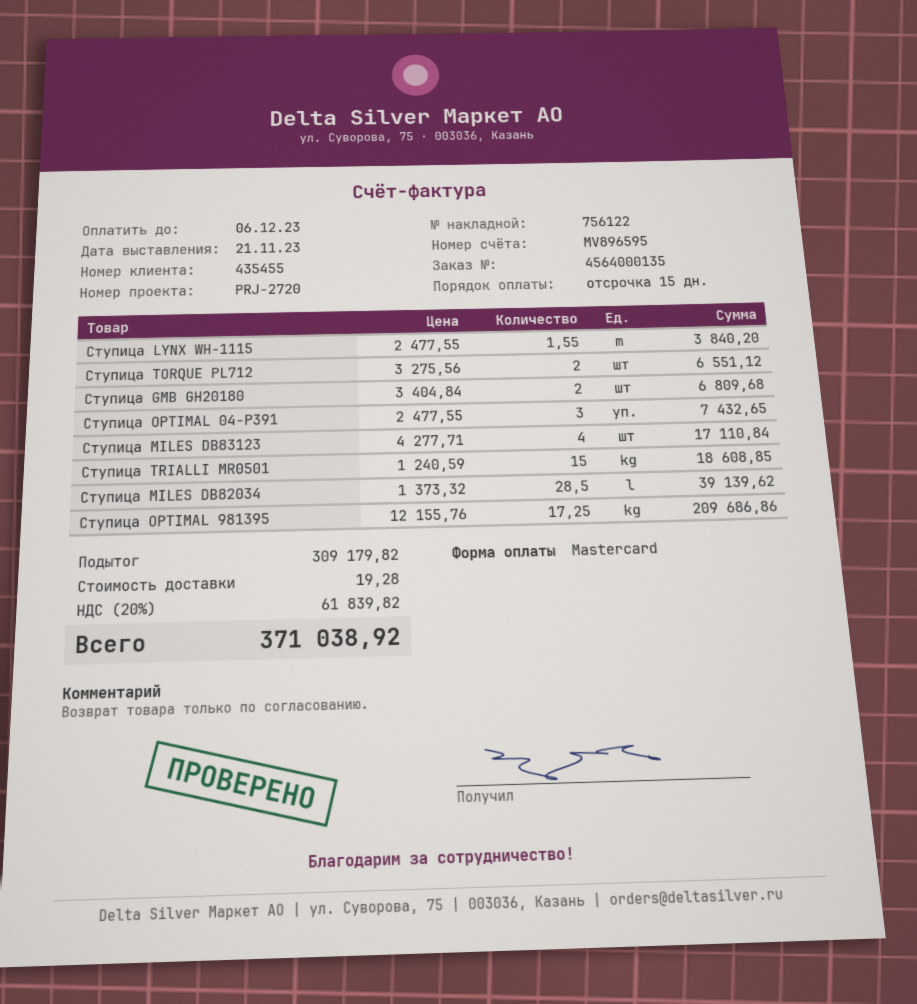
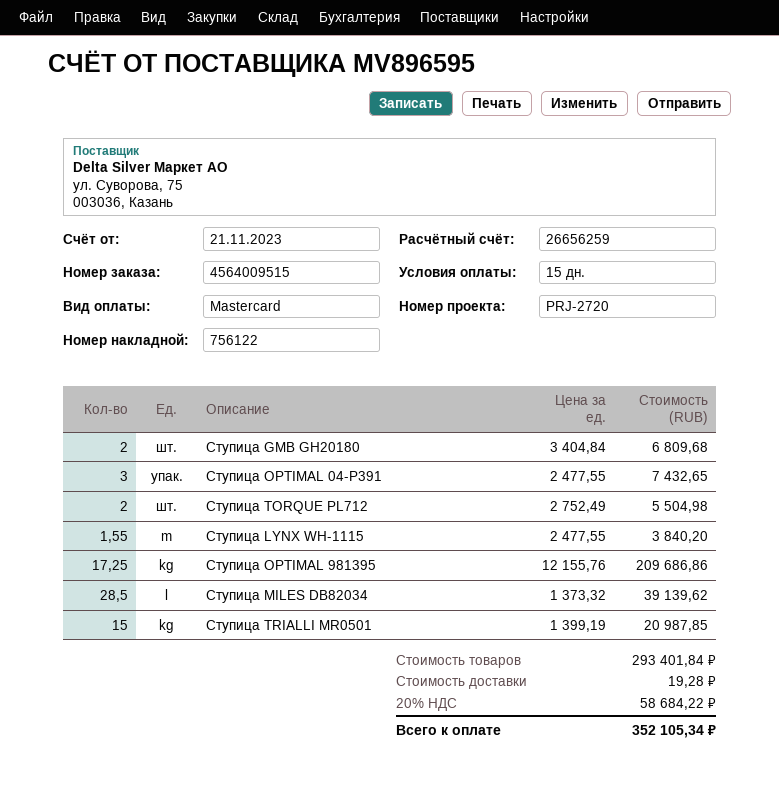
order number: 4564000135 -> 4564009515
Ступица TORQUE PL712: 2 x 3275.56 = 6551.12 -> 2 x 2752.49 = 5504.98
Ступица MILES DB83123: 4 x 4277.71 = 17110.84 -> none
Ступица TRIALLI MR0501: 15 x 1240.59 = 18608.85 -> 15 x 1399.19 = 20987.85
subtotal: 309179.82 -> 293401.84
tax: 20% = 61839.82 -> 20% = 58684.22
total: 371038.92 -> 352105.34

